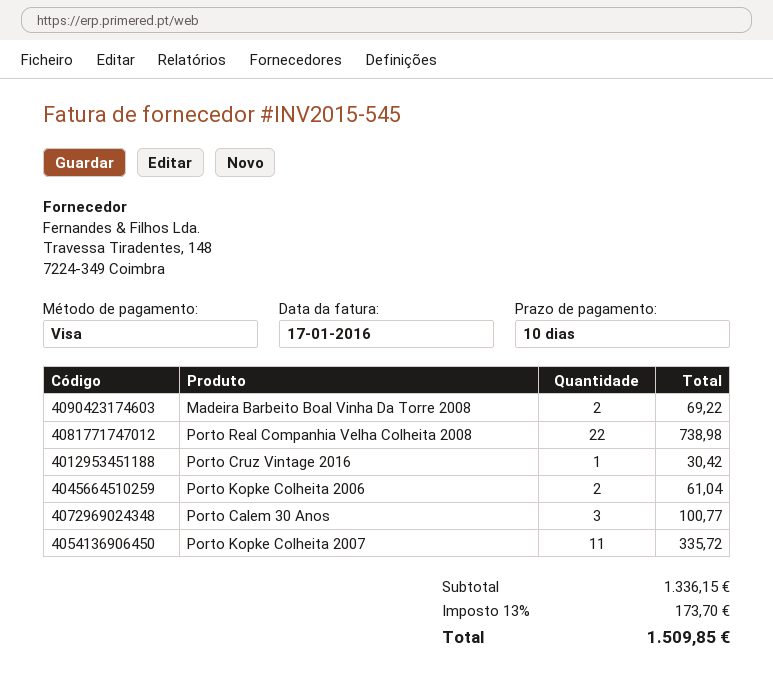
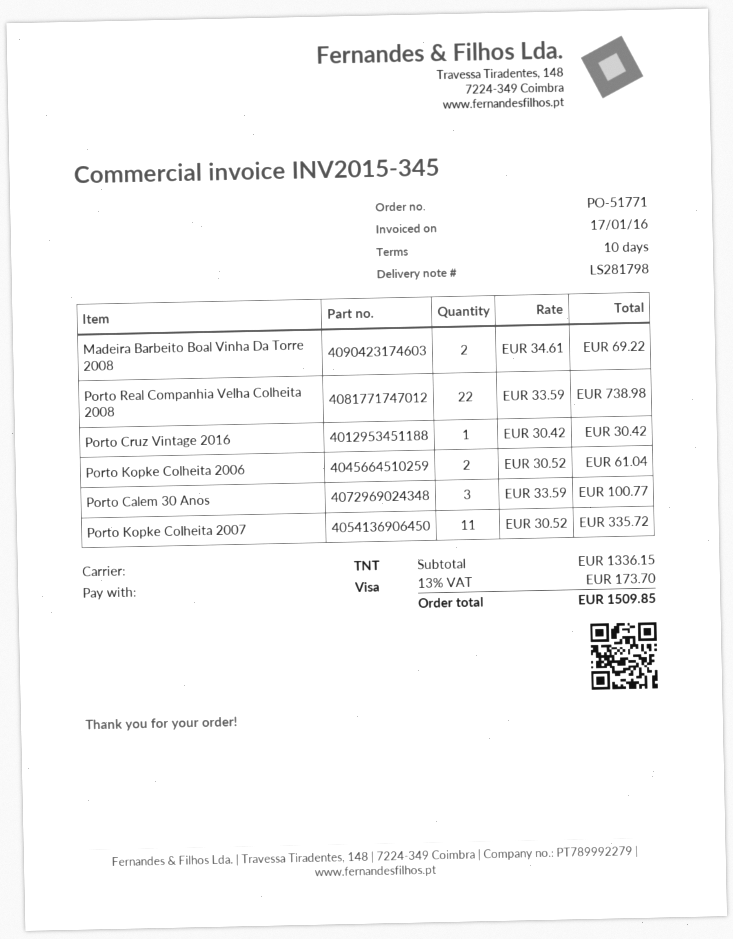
invoice number: INV2015-545 -> INV2015-345

